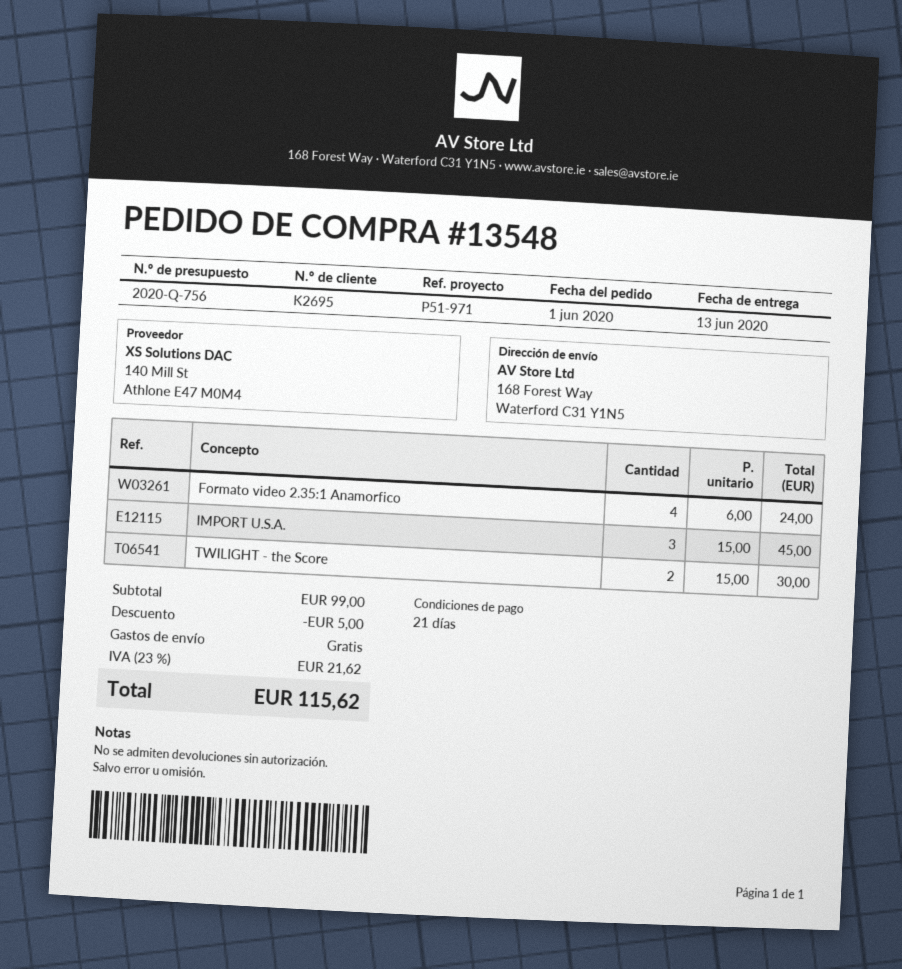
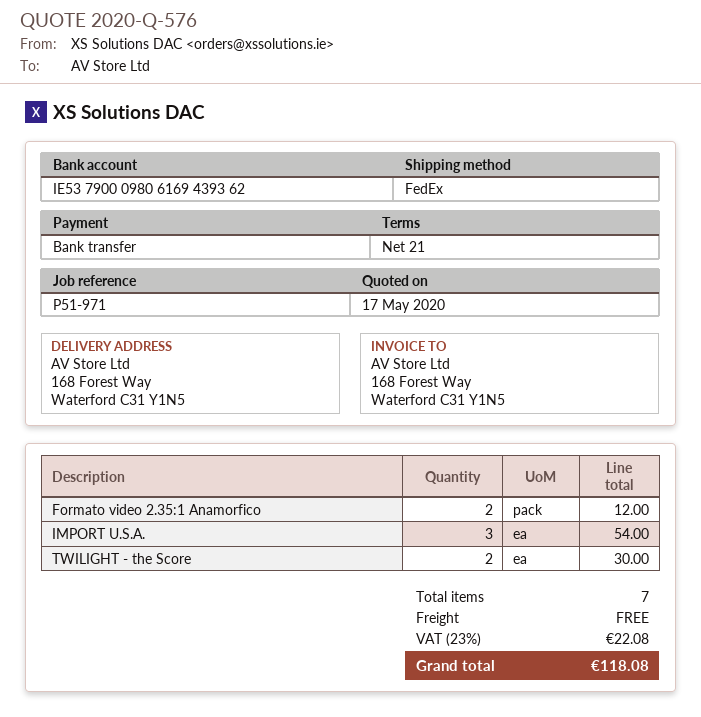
quote number: 2020-Q-756 -> 2020-Q-576
Formato video 2.35:1 Anamorfico: 4 for 24.00 -> 2 for 12.00
IMPORT U.S.A.: 3 for 45.00 -> 3 for 54.00
discount: 5.00 -> none
tax: 23% = 21.62 -> 23% = 22.08
total: 115.62 -> 118.08

